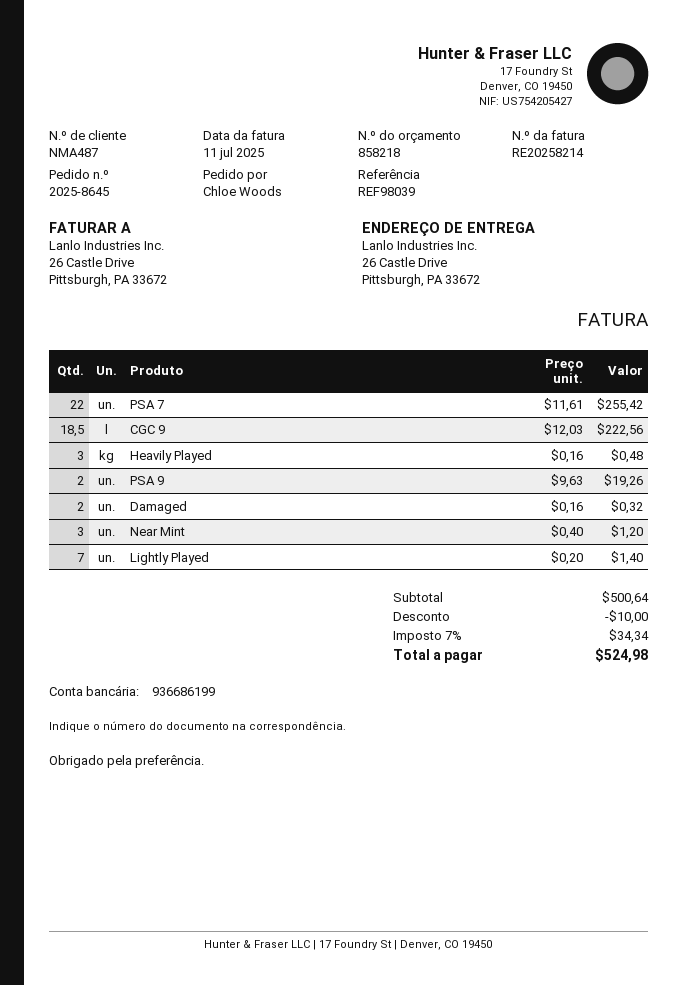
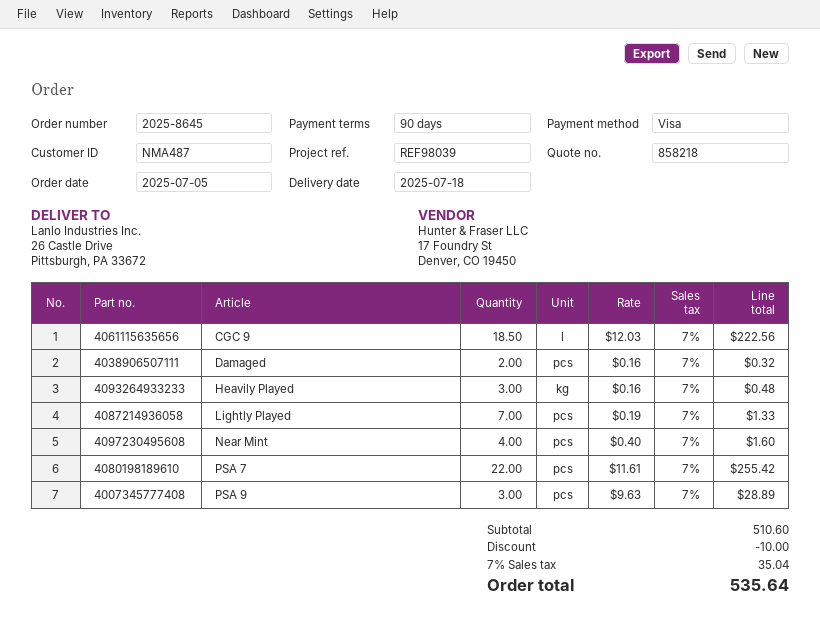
PSA 9: 2 x 9.63 = 19.26 -> 3 x 9.63 = 28.89
Near Mint: 3 x 0.40 = 1.20 -> 4 x 0.40 = 1.60
Lightly Played: 7 x 0.20 = 1.40 -> 7 x 0.19 = 1.33
subtotal: 500.64 -> 510.60
tax: 7% = 34.34 -> 7% = 35.04
total: 524.98 -> 535.64

